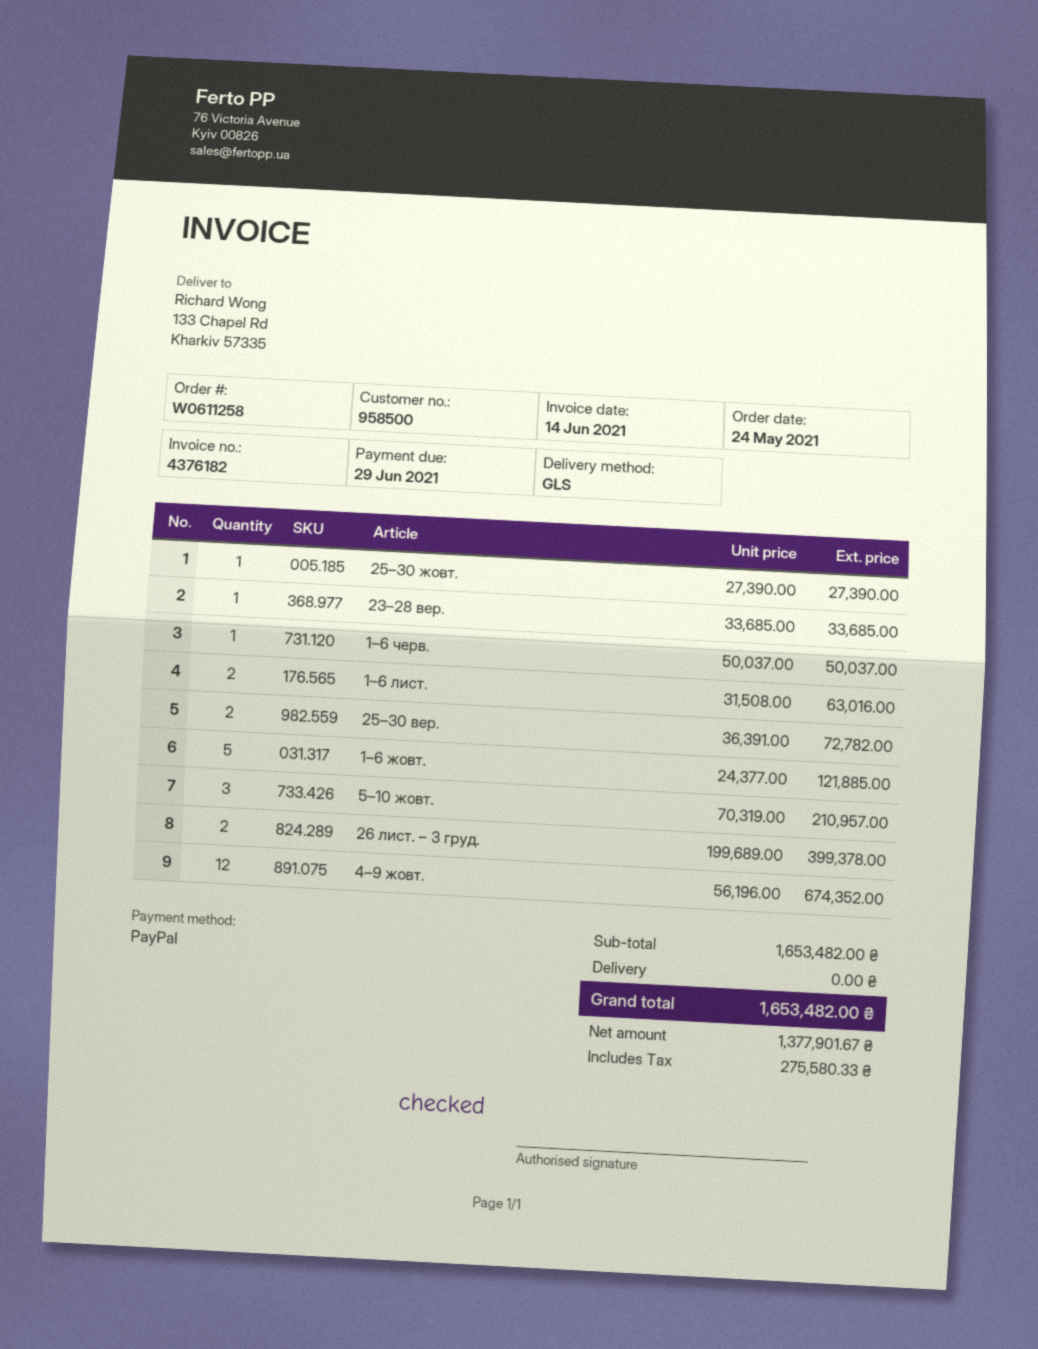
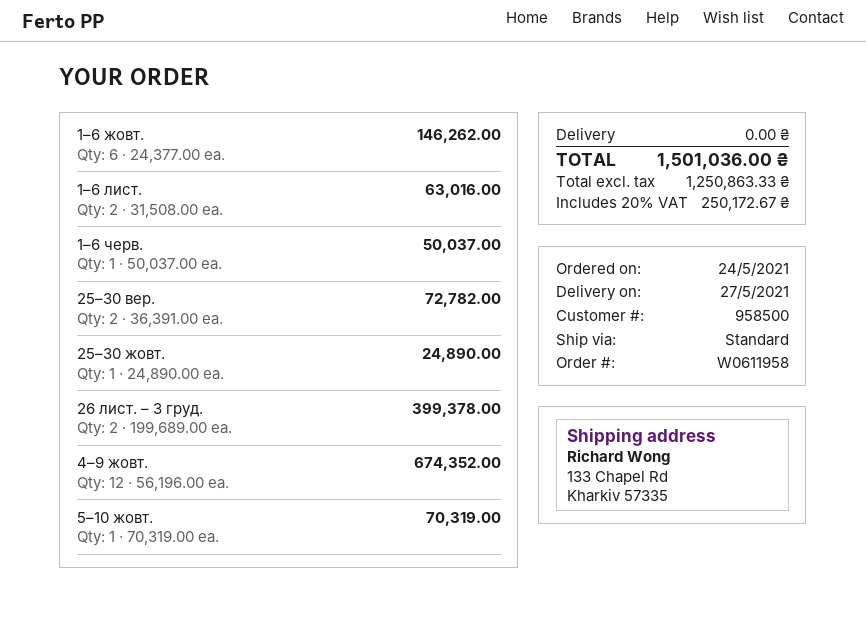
order number: W0611258 -> W0611958
shipping method: GLS -> standard
25–30 жовт.: 1 x 27390.00 = 27390.00 -> 1 x 24890.00 = 24890.00
23–28 вер.: 1 x 33685.00 = 33685.00 -> none
1–6 жовт.: 5 x 24377.00 = 121885.00 -> 6 x 24377.00 = 146262.00
5–10 жовт.: 3 x 70319.00 = 210957.00 -> 1 x 70319.00 = 70319.00
net: 1377901.67 -> 1250863.33
tax: 275580.33 -> 250172.67
total: 1653482.00 -> 1501036.00

